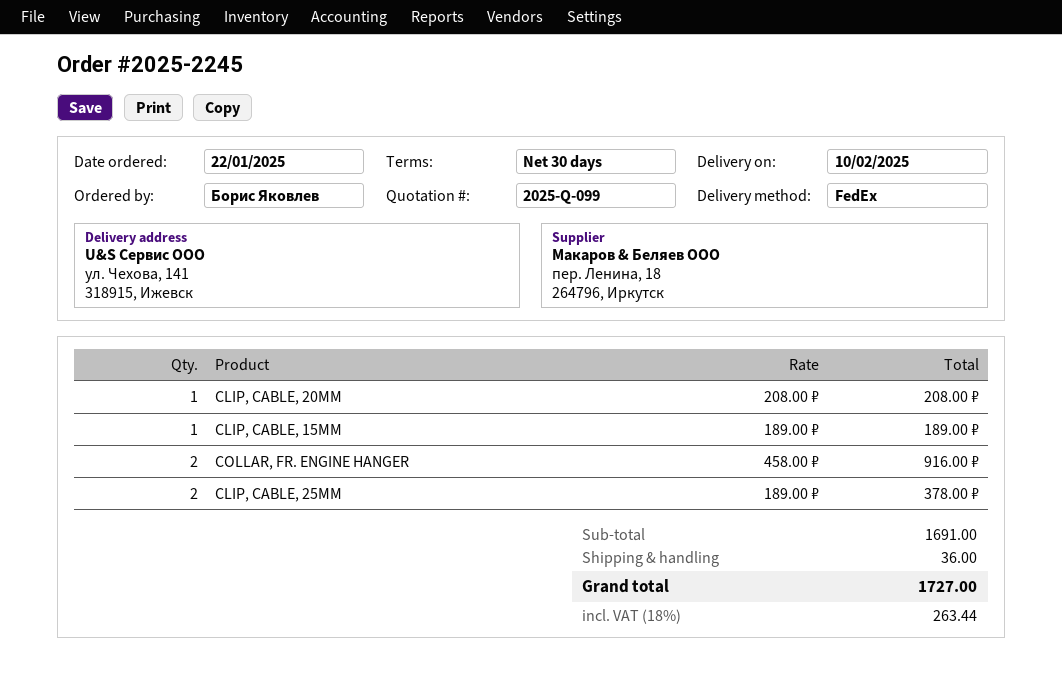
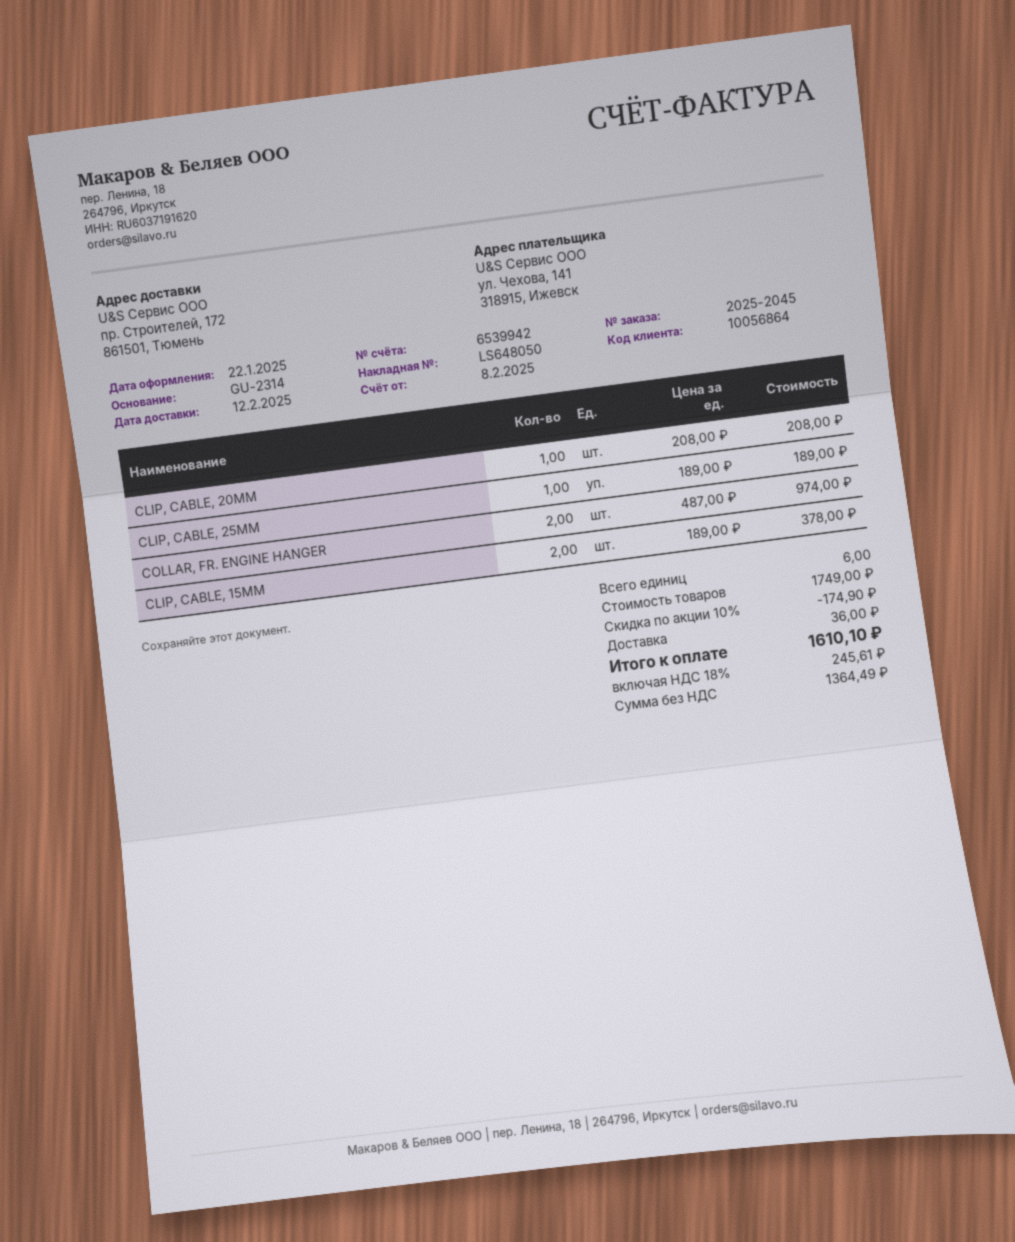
order number: 2025-2245 -> 2025-2045
delivery date: 2025-02-10 -> 2025-02-12
ship to: ул. Чехова, 141, 318915, Ижевск -> пр. Строителей, 172, 861501, Тюмень
CLIP, CABLE, 15MM: 1 x 189.00 = 189.00 -> 2 x 189.00 = 378.00
COLLAR, FR. ENGINE HANGER: 2 x 458.00 = 916.00 -> 2 x 487.00 = 974.00
CLIP, CABLE, 25MM: 2 x 189.00 = 378.00 -> 1 x 189.00 = 189.00
subtotal: 1691.00 -> 1749.00
discount: none -> 10% = 174.90
tax: 18% = 263.44 -> 18% = 245.61
total: 1727.00 -> 1610.10

